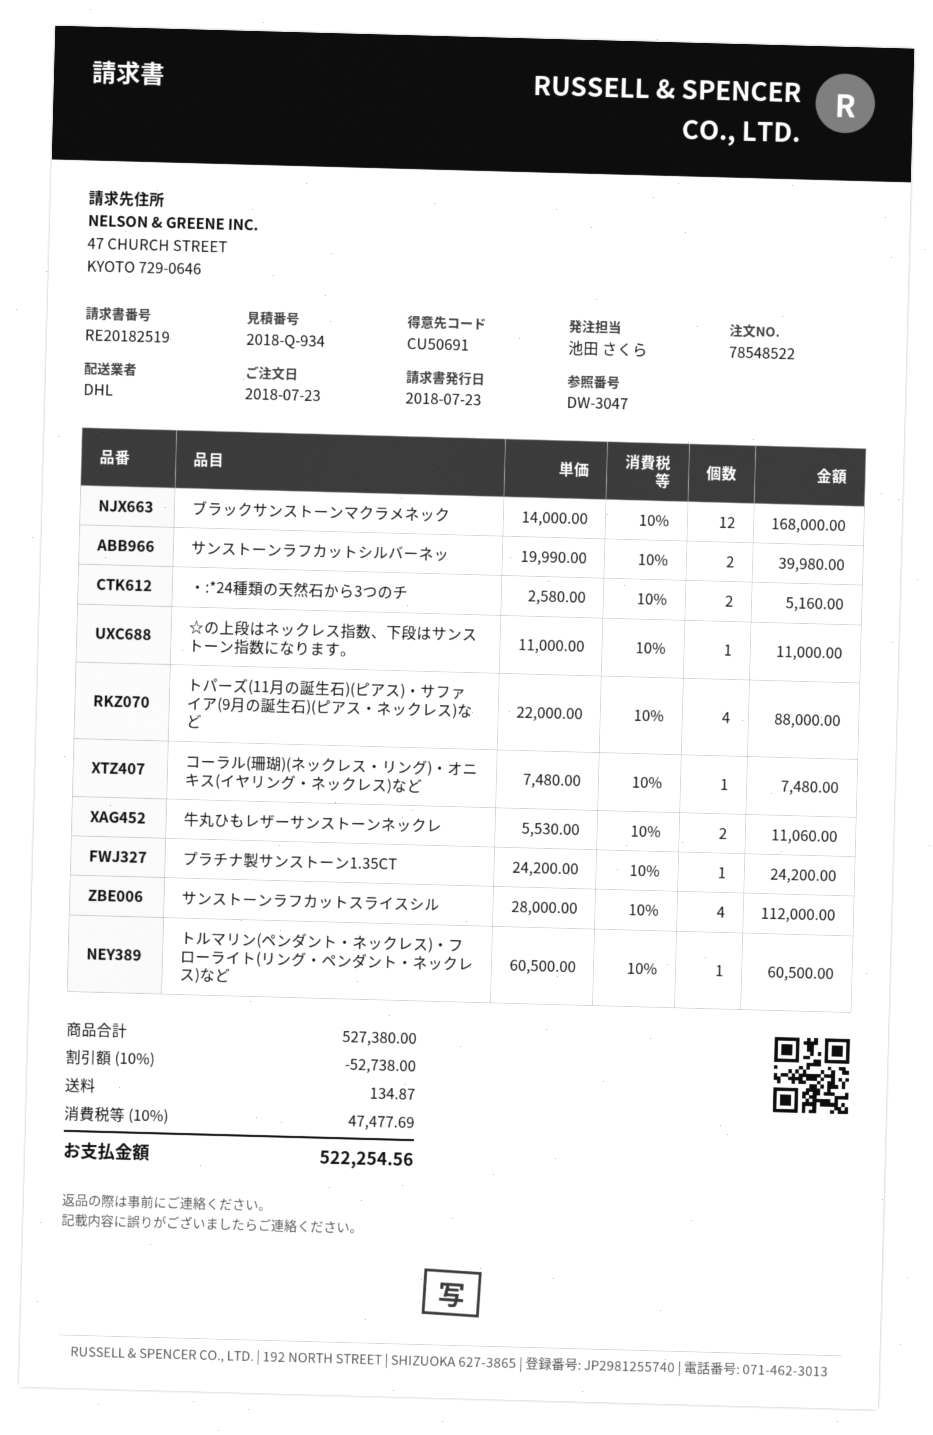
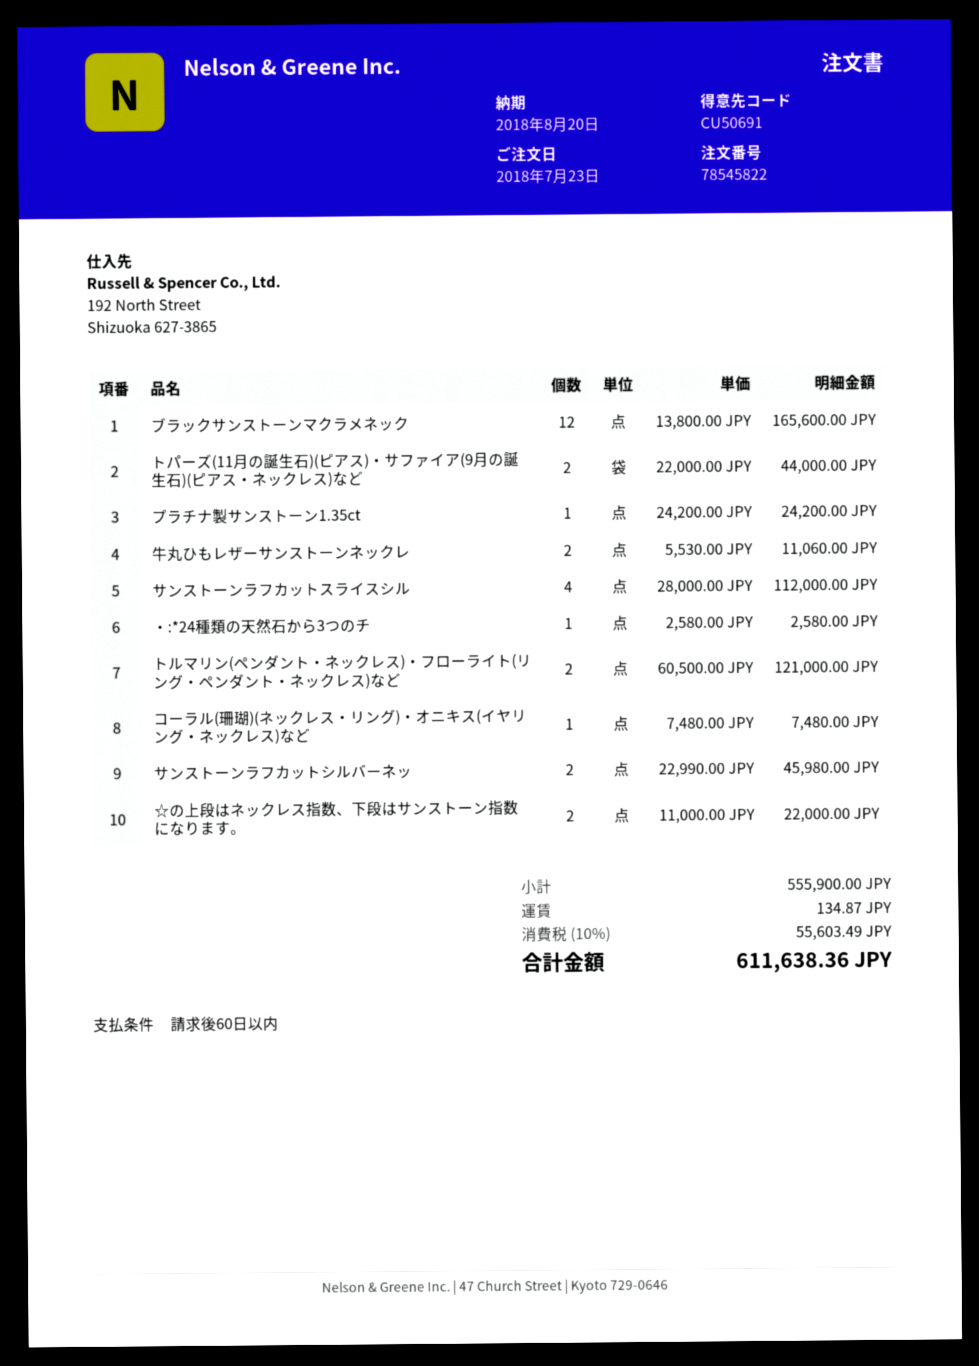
order number: 78548522 -> 78545822
ブラックサンストーンマクラメネック: 12 x 14000.00 = 168000.00 -> 12 x 13800.00 = 165600.00
サンストーンラフカットシルバーネッ: 2 x 19990.00 = 39980.00 -> 2 x 22990.00 = 45980.00
・:*24種類の天然石から3つのチ: 2 x 2580.00 = 5160.00 -> 1 x 2580.00 = 2580.00
☆の上段はネックレス指数、下段はサンストーン指数になります。: 1 x 11000.00 = 11000.00 -> 2 x 11000.00 = 22000.00
トパーズ(11月の誕生石)(ピアス)・サファイア(9月の誕生石)(ピアス・ネックレス)など: 4 x 22000.00 = 88000.00 -> 2 x 22000.00 = 44000.00
トルマリン(ペンダント・ネックレス)・フローライト(リング・ペンダント・ネックレス)など: 1 x 60500.00 = 60500.00 -> 2 x 60500.00 = 121000.00
subtotal: 527380.00 -> 555900.00
discount: 10% = 52738.00 -> none
tax: 10% = 47477.69 -> 10% = 55603.49
total: 522254.56 -> 611638.36

